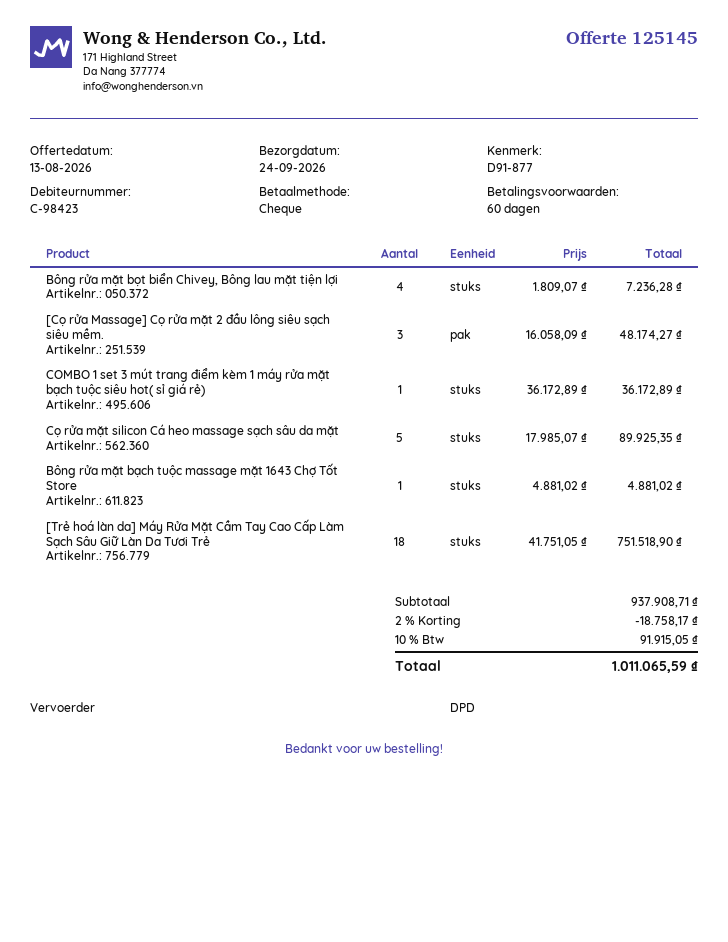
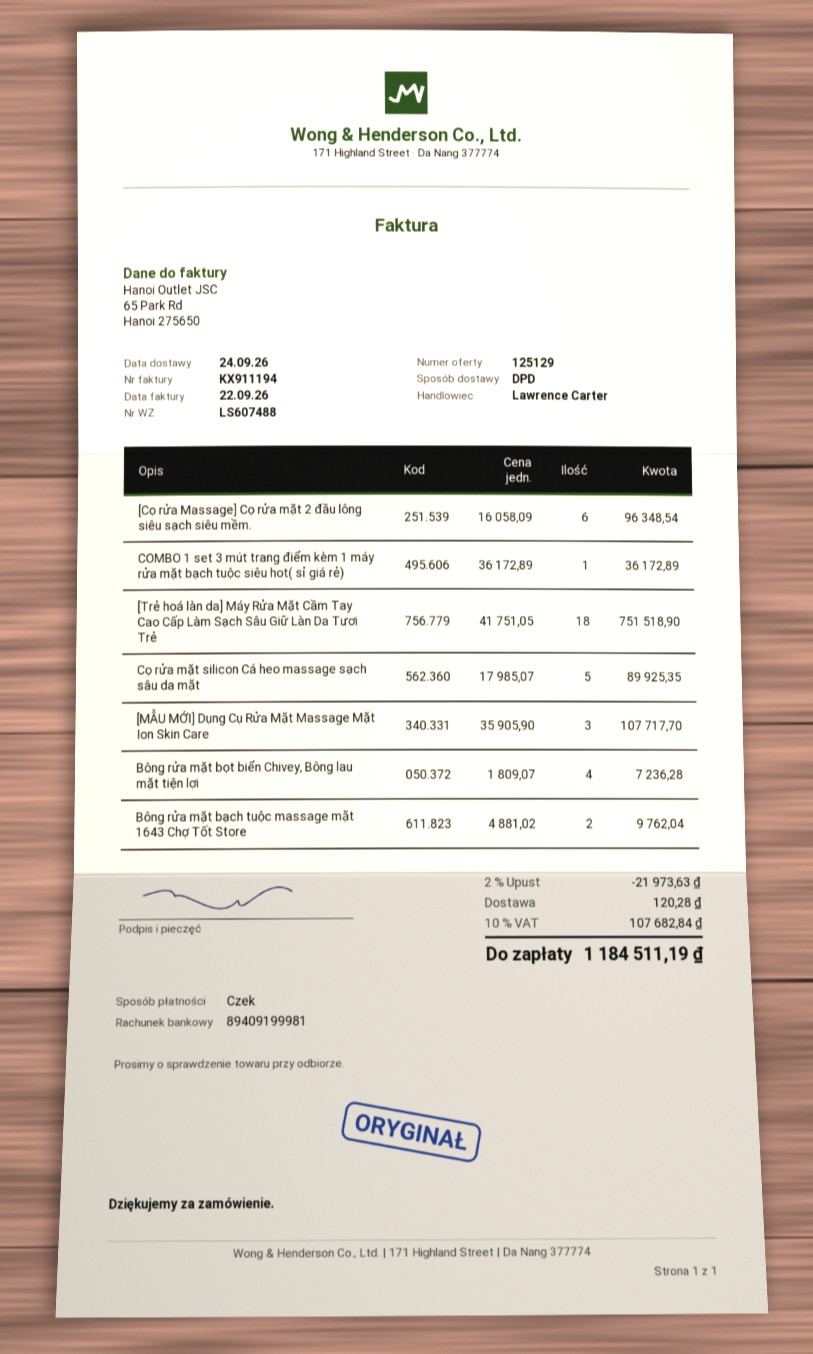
quote number: 125145 -> 125129
[Cọ rửa Massage] Cọ rửa mặt 2 đầu lông siêu sạch siêu mềm.: 3 x 16058.09 = 48174.27 -> 6 x 16058.09 = 96348.54
Bông rửa mặt bạch tuộc massage mặt 1643 Chợ Tốt Store: 1 x 4881.02 = 4881.02 -> 2 x 4881.02 = 9762.04
[MẪU MỚI] Dụng Cụ Rửa Mặt Massage Mặt Ion Skin Care: none -> 3 x 35905.90 = 107717.70
discount: 2% = 18758.17 -> 2% = 21973.63
shipping: none -> 120.28
tax: 10% = 91915.05 -> 10% = 107682.84
total: 1011065.59 -> 1184511.19

